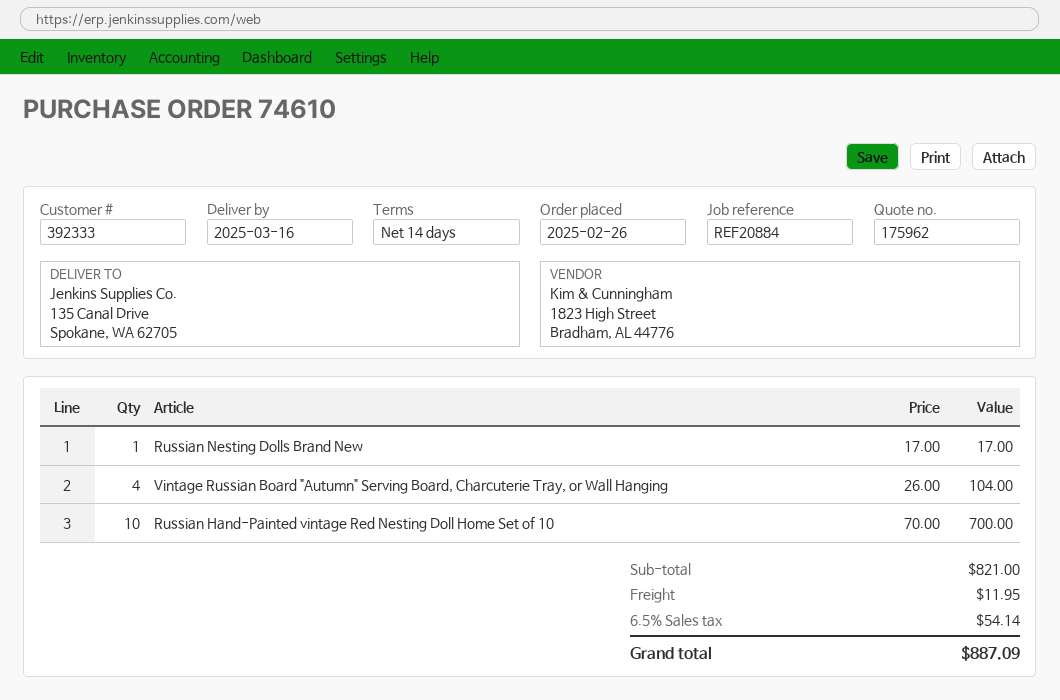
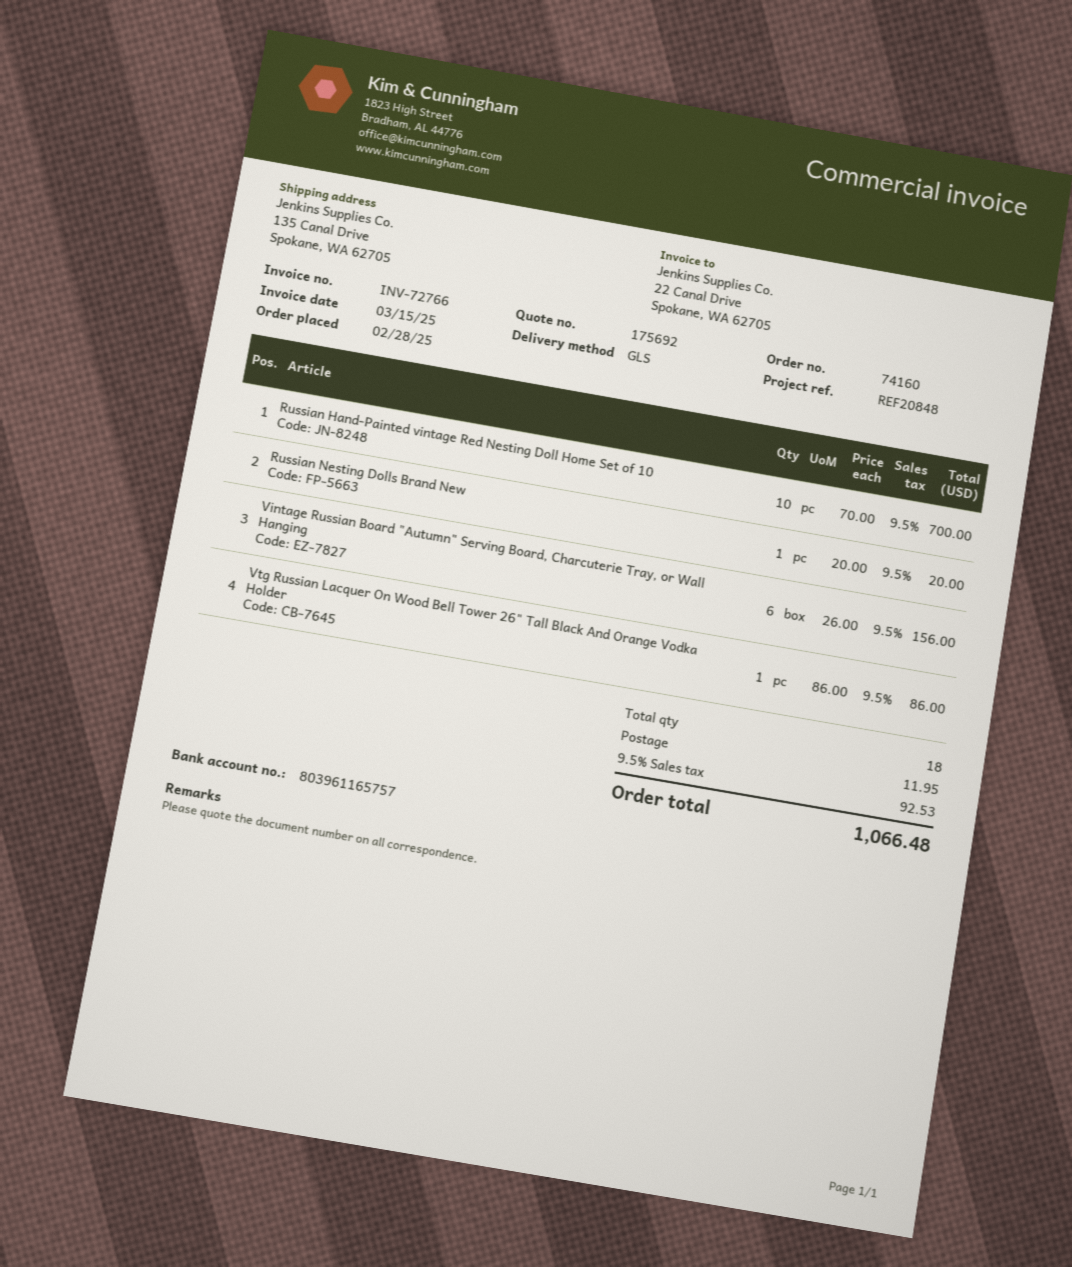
quote number: 175962 -> 175692
order number: 74610 -> 74160
order date: 2025-02-26 -> 2025-02-28
reference: REF20884 -> REF20848
Russian Nesting Dolls Brand New: 1 x 17.00 = 17.00 -> 1 x 20.00 = 20.00
Vintage Russian Board "Autumn" Serving Board, Charcuterie Tray, or Wall Hanging: 4 x 26.00 = 104.00 -> 6 x 26.00 = 156.00
Vtg Russian Lacquer On Wood Bell Tower 26" Tall Black And Orange Vodka Holder: none -> 1 x 86.00 = 86.00
tax: 6.5% = 54.14 -> 9.5% = 92.53
total: 887.09 -> 1066.48

